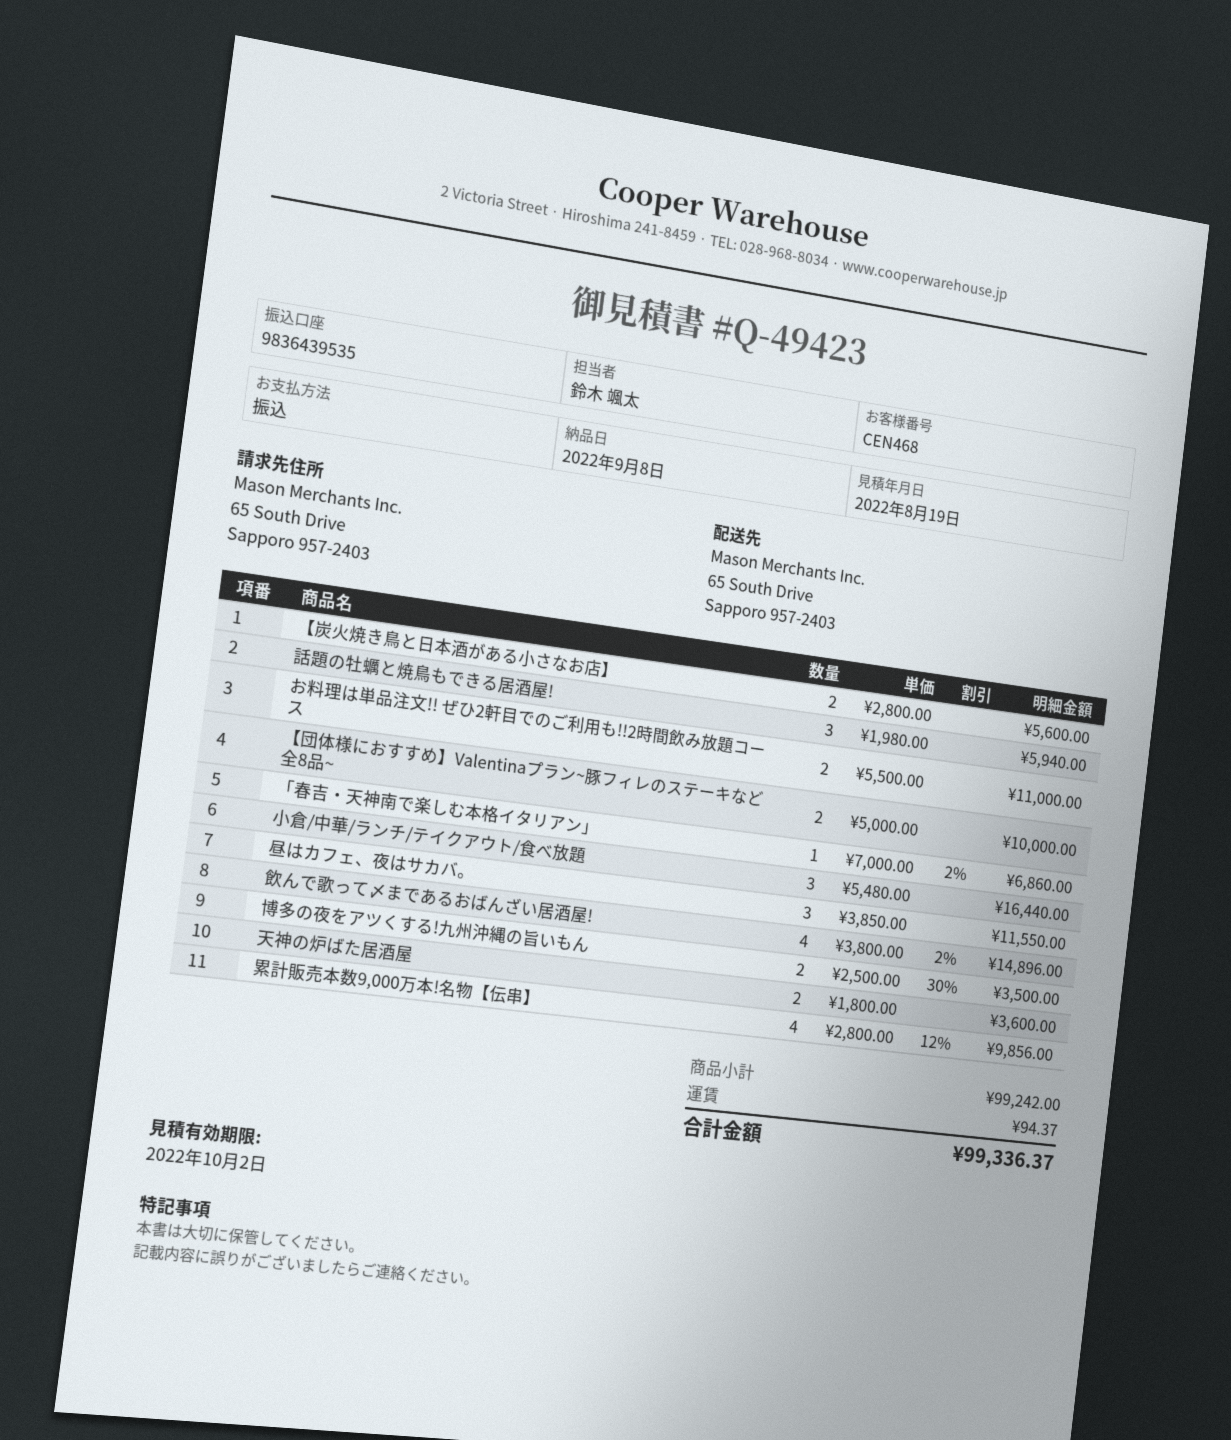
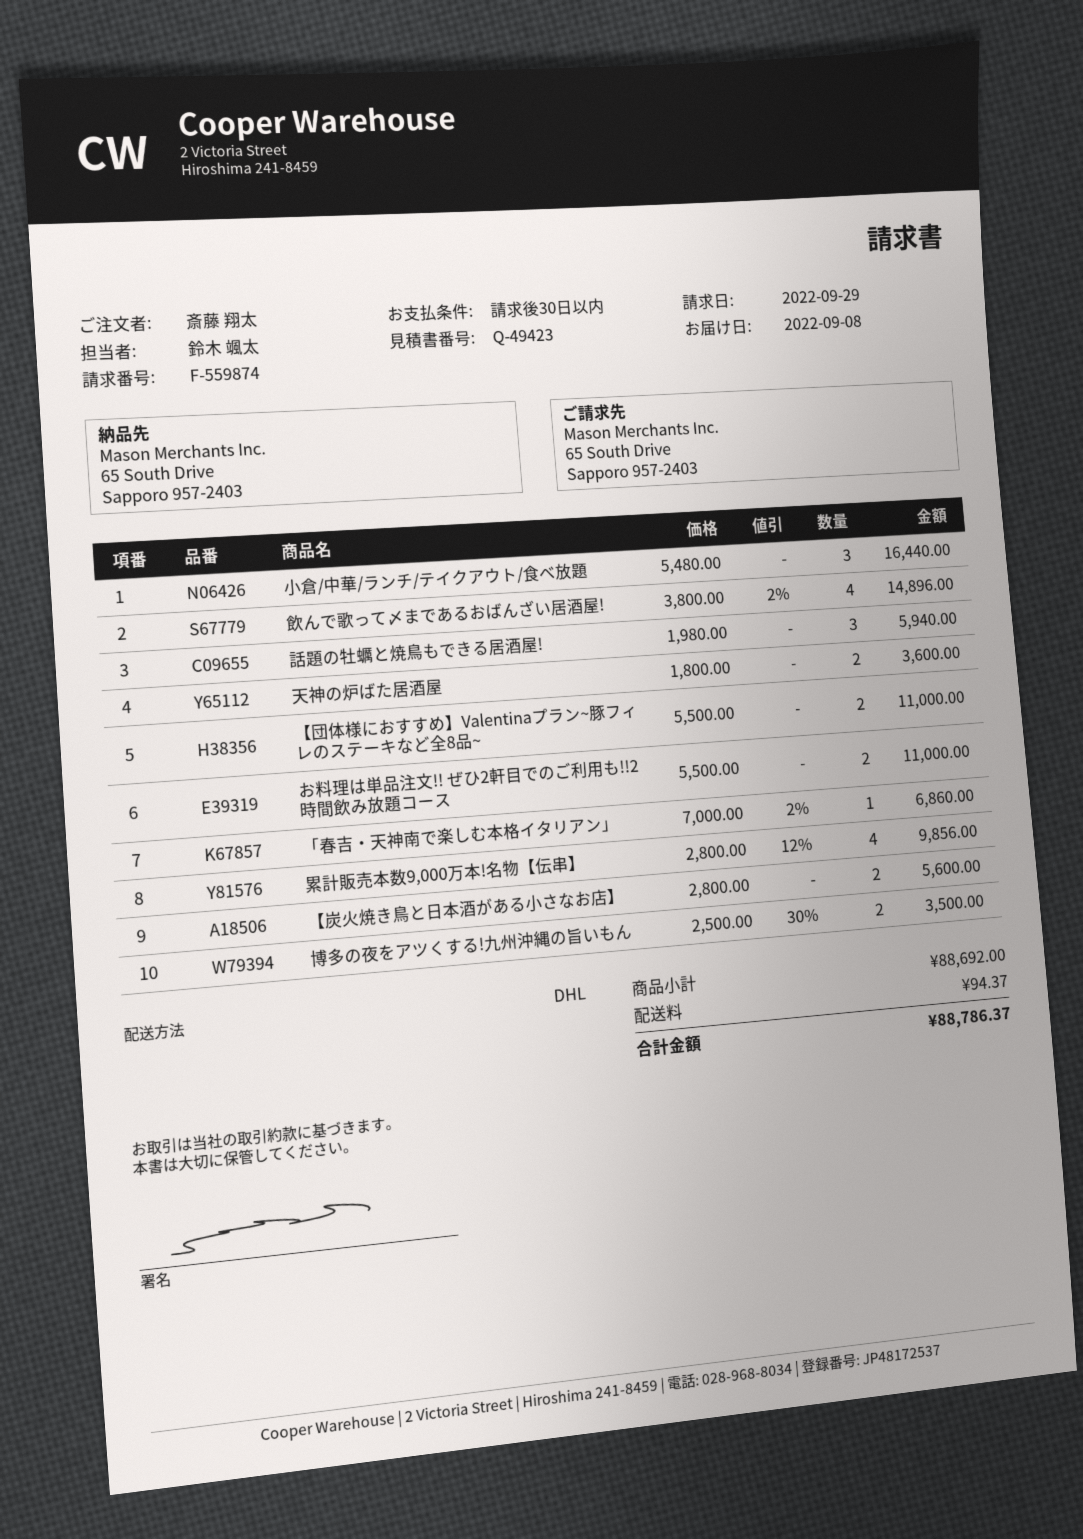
【団体様におすすめ】Valentinaプラン~豚フィレのステーキなど全8品~: 2 x 5000.00 = 10000.00 -> 2 x 5500.00 = 11000.00
昼はカフェ、夜はサカバ。: 3 x 3850.00 = 11550.00 -> none
subtotal: 99242.00 -> 88692.00
total: 99336.37 -> 88786.37

